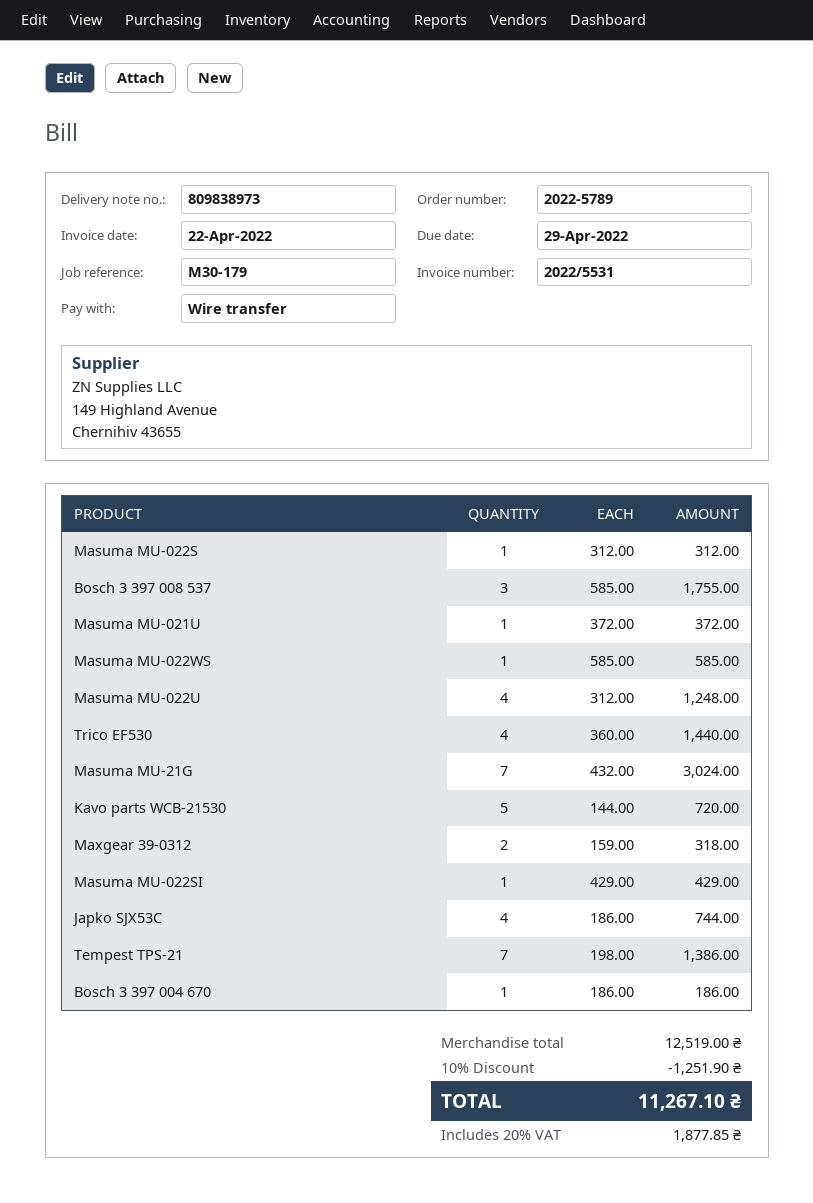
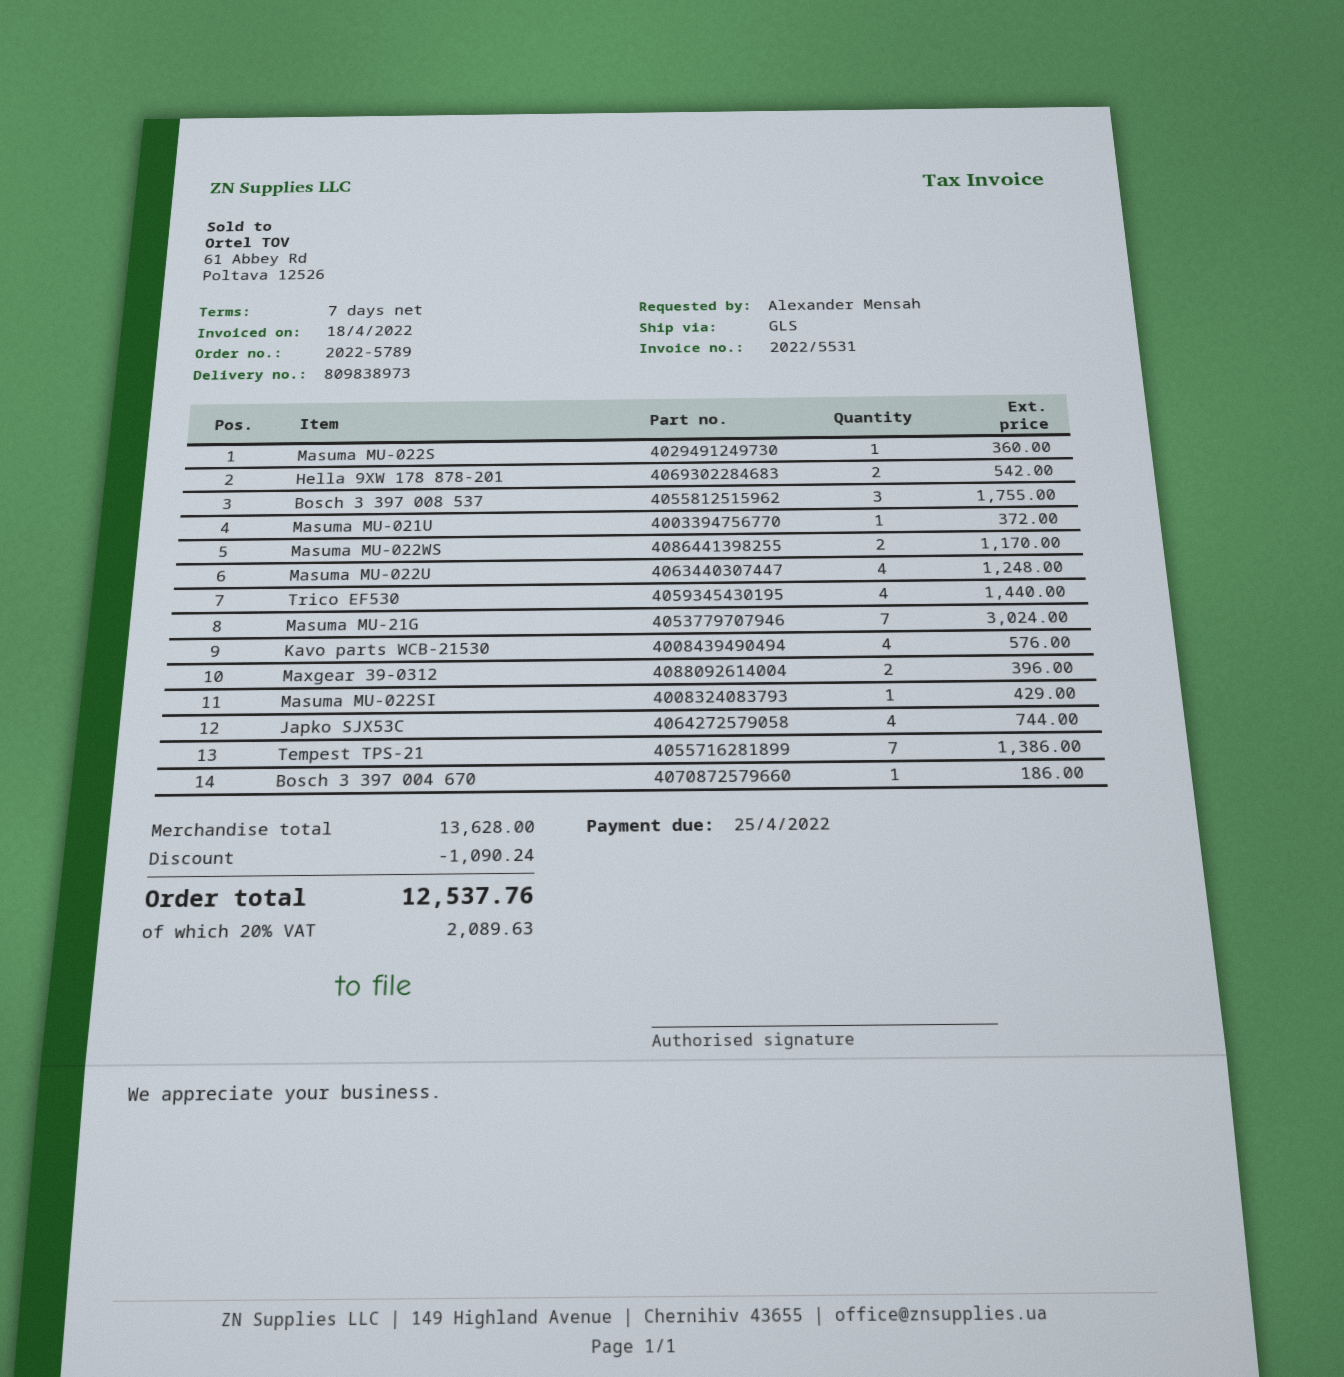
invoice date: 2022-04-22 -> 2022-04-18
due date: 2022-04-29 -> 2022-04-25
Masuma MU-022S: 1 for 312.00 -> 1 for 360.00
Masuma MU-022WS: 1 for 585.00 -> 2 for 1170.00
Kavo parts WCB-21530: 5 for 720.00 -> 4 for 576.00
Maxgear 39-0312: 2 for 318.00 -> 2 for 396.00
Hella 9XW 178 878-201: none -> 2 for 542.00
subtotal: 12519.00 -> 13628.00
discount: 1251.90 -> 1090.24
tax: 20% = 1877.85 -> 20% = 2089.63
total: 11267.10 -> 12537.76

